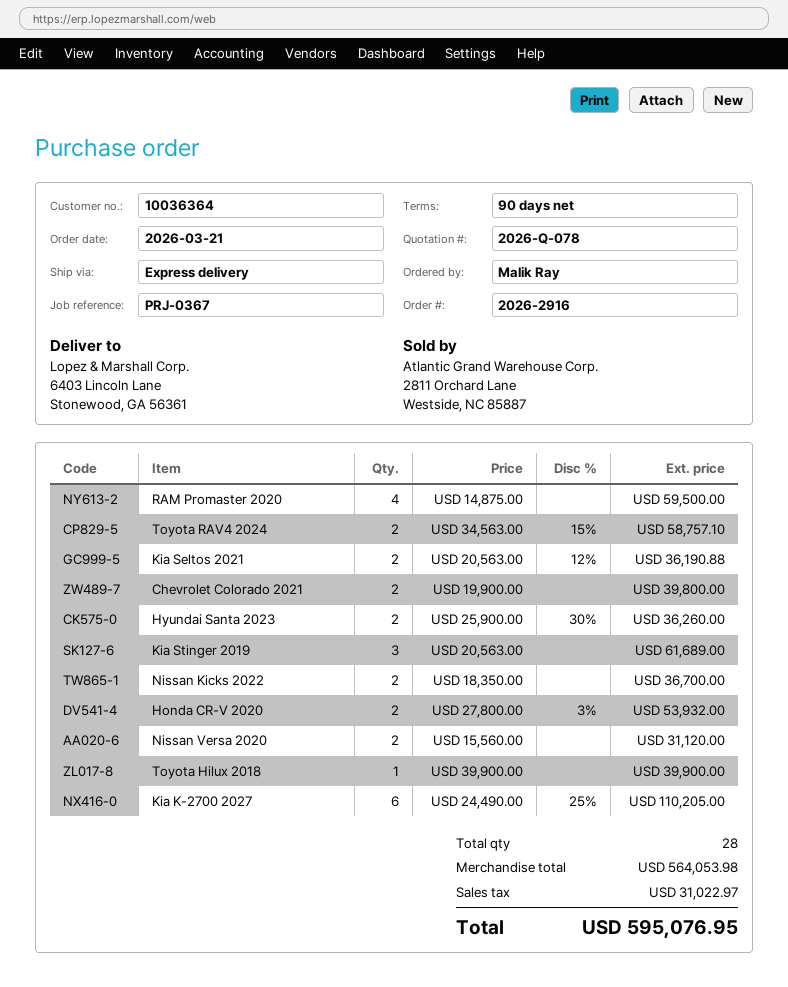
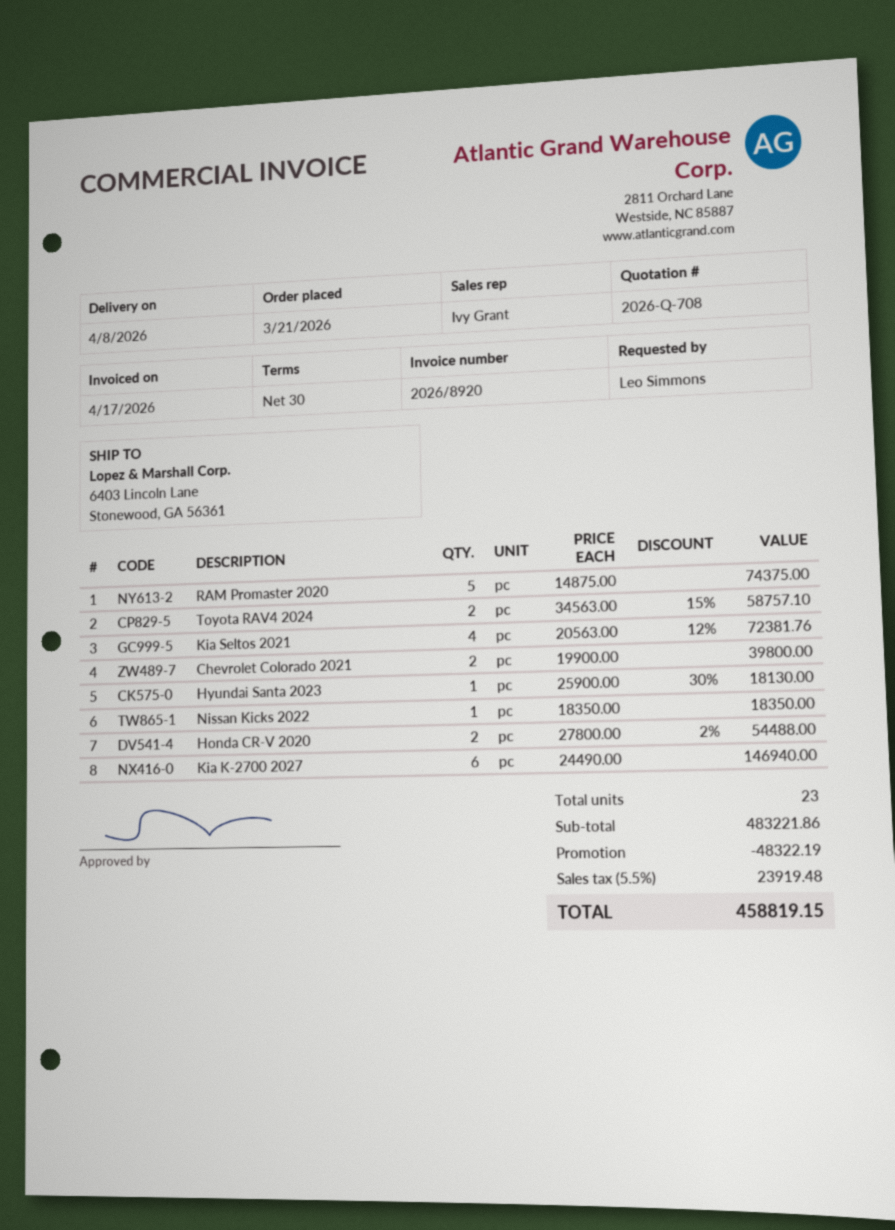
quote number: 2026-Q-078 -> 2026-Q-708
payment terms: 90 days -> 30 days
ordered by: Malik Ray -> Leo Simmons
RAM Promaster 2020: 4 x 14875.00 = 59500.00 -> 5 x 14875.00 = 74375.00
Kia Seltos 2021: 2 x 20563.00 - 12% = 36190.88 -> 4 x 20563.00 - 12% = 72381.76
Hyundai Santa 2023: 2 x 25900.00 - 30% = 36260.00 -> 1 x 25900.00 - 30% = 18130.00
Kia Stinger 2019: 3 x 20563.00 = 61689.00 -> none
Nissan Kicks 2022: 2 x 18350.00 = 36700.00 -> 1 x 18350.00 = 18350.00
Honda CR-V 2020: 2 x 27800.00 - 3% = 53932.00 -> 2 x 27800.00 - 2% = 54488.00
Nissan Versa 2020: 2 x 15560.00 = 31120.00 -> none
Toyota Hilux 2018: 1 x 39900.00 = 39900.00 -> none
Kia K-2700 2027: 6 x 24490.00 - 25% = 110205.00 -> 6 x 24490.00 = 146940.00
total quantity: 28 -> 23
subtotal: 564053.98 -> 483221.86
discount: none -> 48322.19
tax: 31022.97 -> 23919.48
total: 595076.95 -> 458819.15

